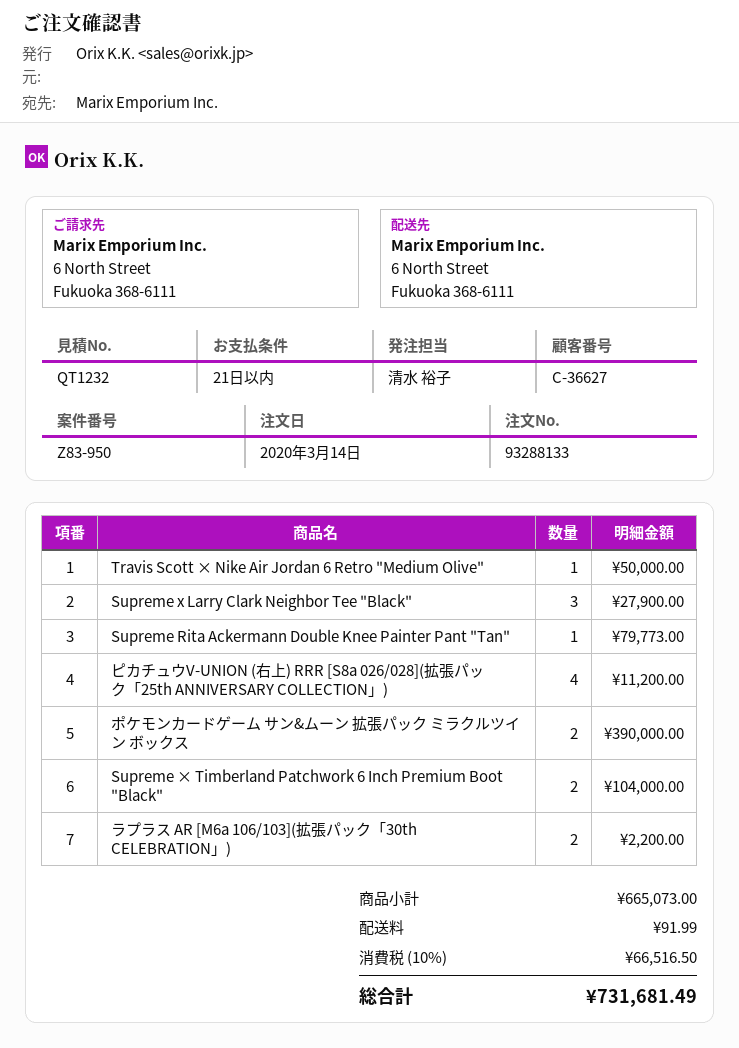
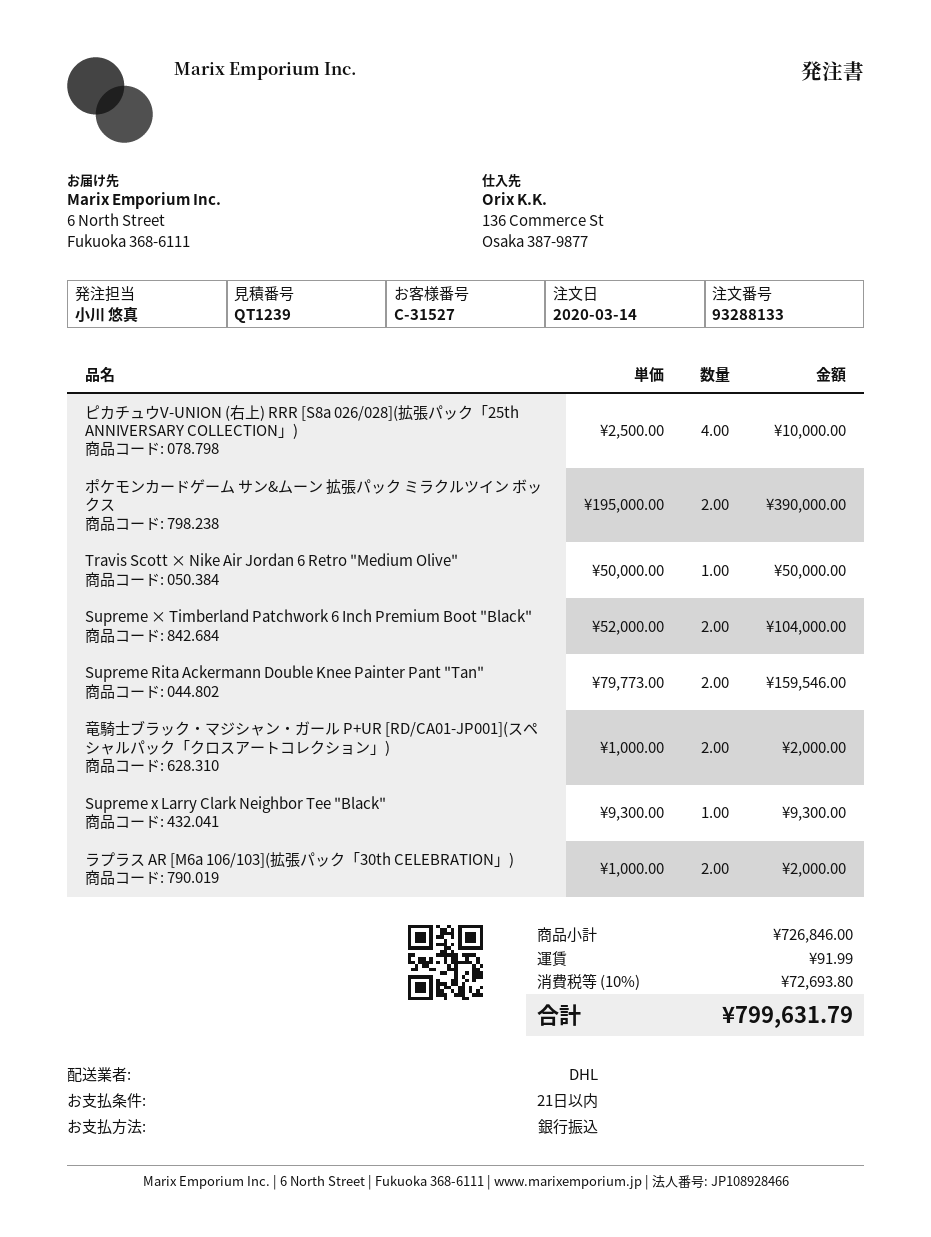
quote number: QT1232 -> QT1239
customer number: C-36627 -> C-31527
ordered by: 清水 裕子 -> 小川 悠真
Supreme x Larry Clark Neighbor Tee "Black": 3 for 27900.00 -> 1 for 9300.00
Supreme Rita Ackermann Double Knee Painter Pant "Tan": 1 for 79773.00 -> 2 for 159546.00
ピカチュウV-UNION (右上) RRR [S8a 026/028](拡張パック「25th ANNIVERSARY COLLECTION」): 4 for 11200.00 -> 4 for 10000.00
ラプラス AR [M6a 106/103](拡張パック「30th CELEBRATION」): 2 for 2200.00 -> 2 for 2000.00
竜騎士ブラック・マジシャン・ガール P+UR [RD/CA01-JP001](スペシャルパック「クロスアートコレクション」): none -> 2 for 2000.00
subtotal: 665073.00 -> 726846.00
tax: 10% = 66516.50 -> 10% = 72693.80
total: 731681.49 -> 799631.79

